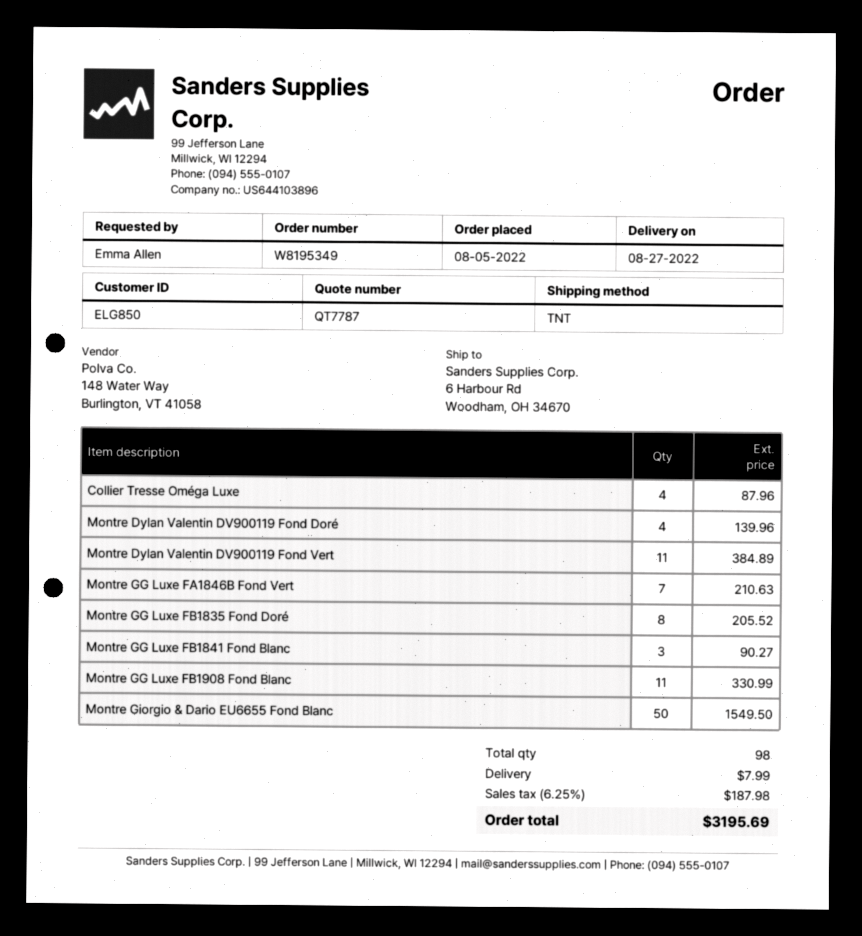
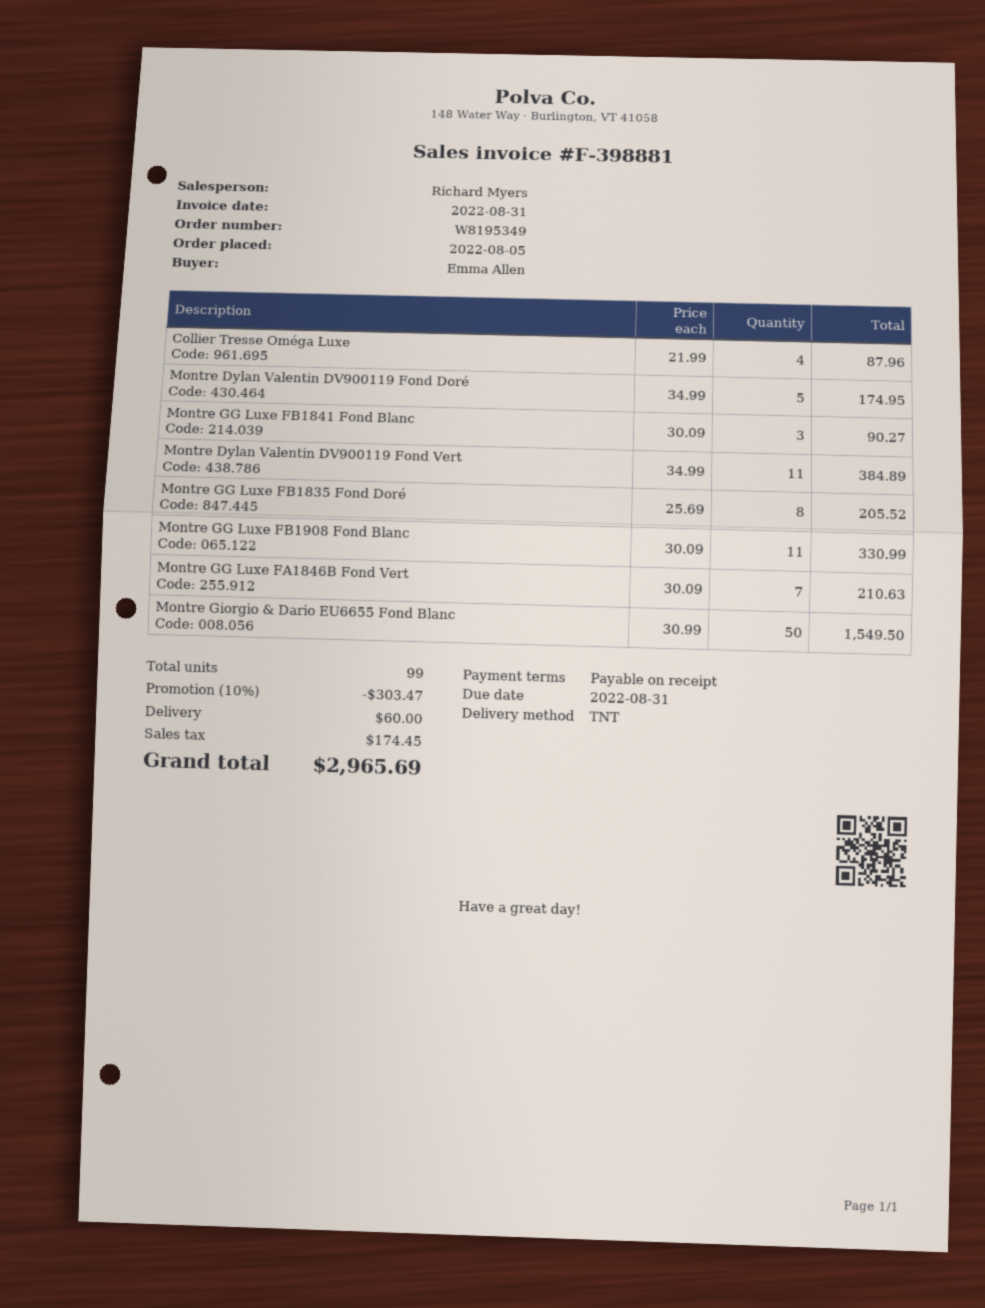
Montre Dylan Valentin DV900119 Fond Doré: 4 for 139.96 -> 5 for 174.95
total quantity: 98 -> 99
discount: none -> 10% = 303.47
shipping: 7.99 -> 60.00
tax: 187.98 -> 174.45
total: 3195.69 -> 2965.69

